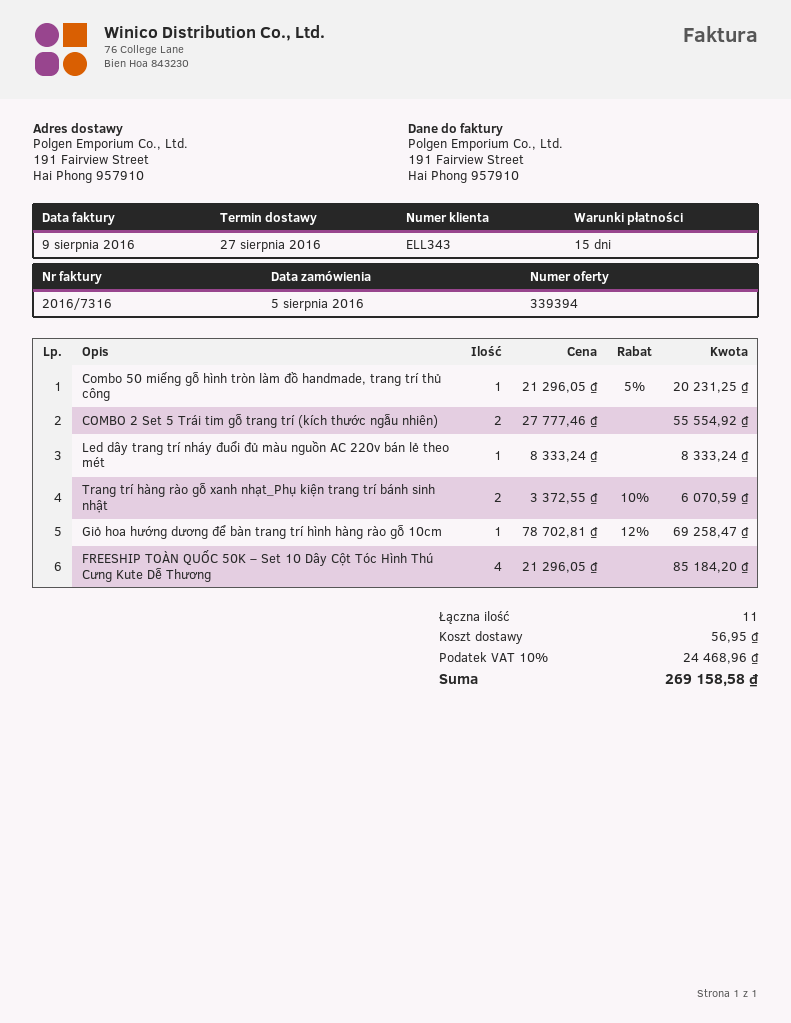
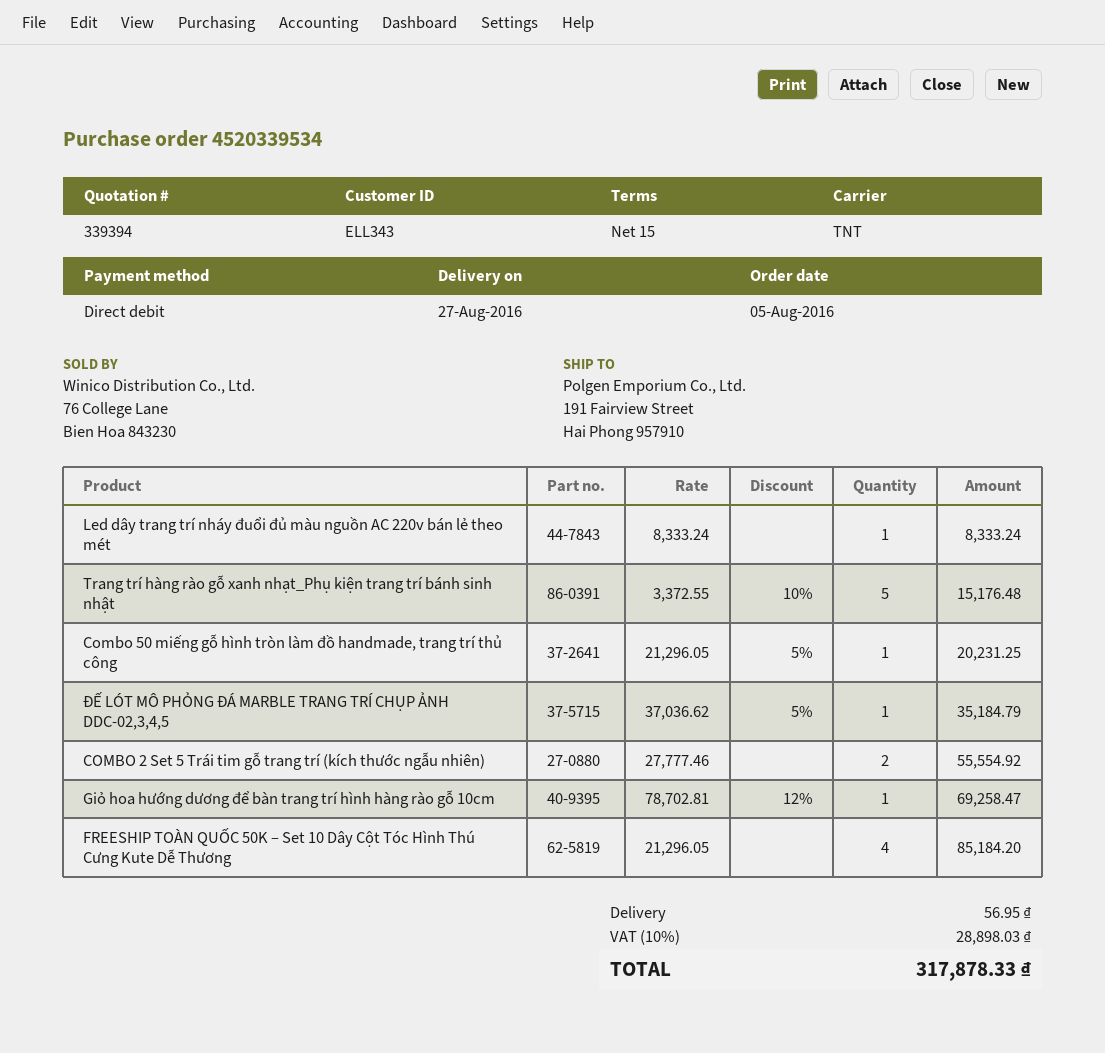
Trang trí hàng rào gỗ xanh nhạt_Phụ kiện trang trí bánh sinh nhật: 2 x 3372.55 - 10% = 6070.59 -> 5 x 3372.55 - 10% = 15176.48
ĐẾ LÓT MÔ PHỎNG ĐÁ MARBLE TRANG TRÍ CHỤP ẢNH DDC-02,3,4,5: none -> 1 x 37036.62 - 5% = 35184.79
tax: 10% = 24468.96 -> 10% = 28898.03
total: 269158.58 -> 317878.33

